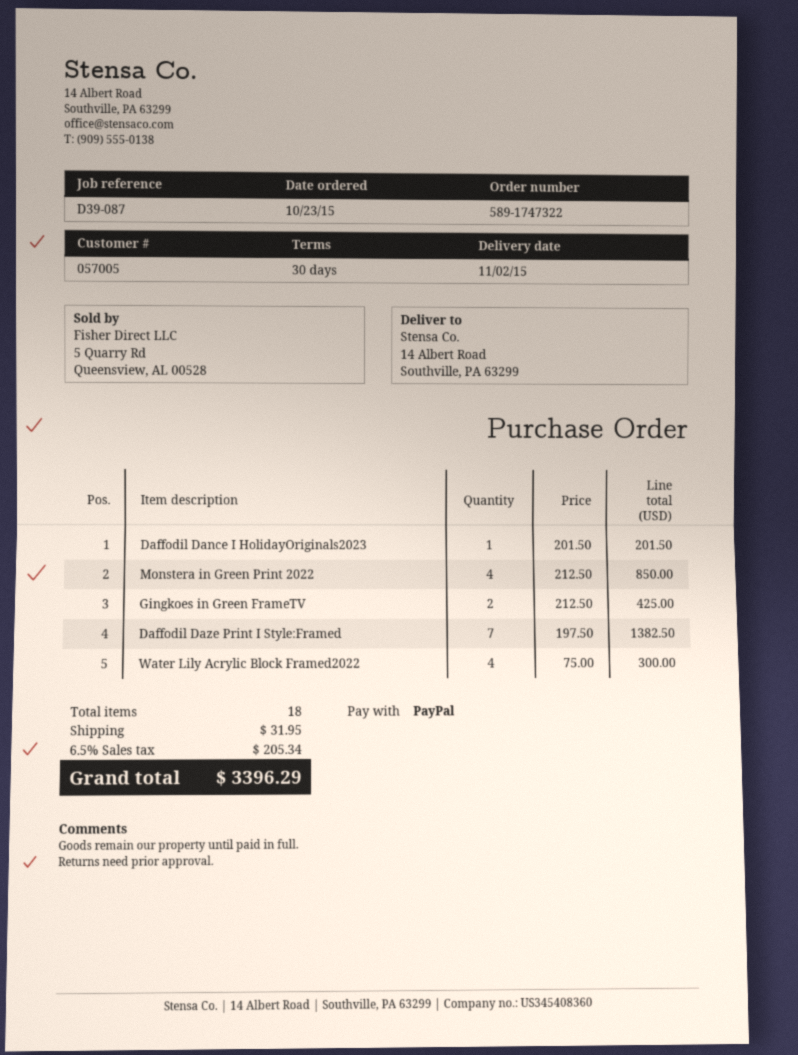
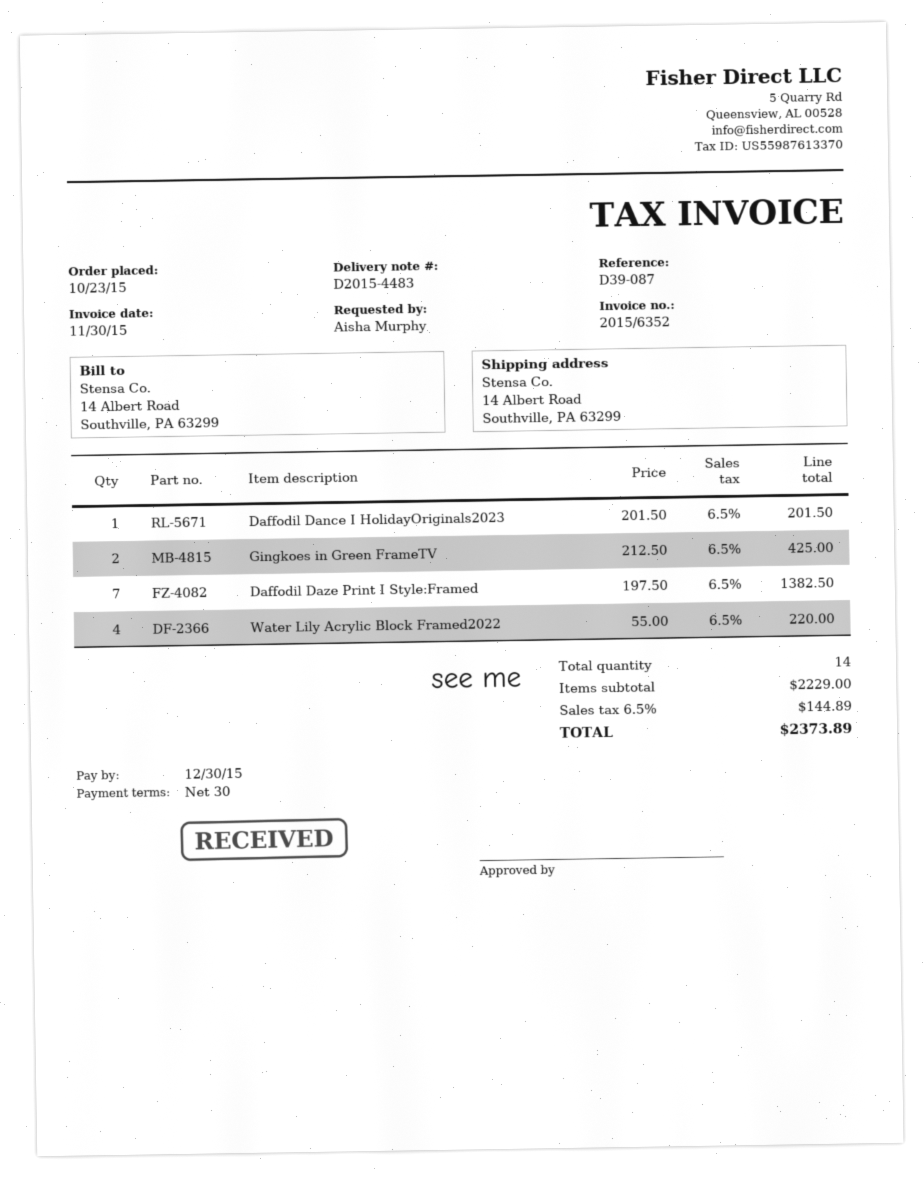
Monstera in Green Print 2022: 4 x 212.50 = 850.00 -> none
Water Lily Acrylic Block Framed2022: 4 x 75.00 = 300.00 -> 4 x 55.00 = 220.00
total quantity: 18 -> 14
shipping: 31.95 -> none
tax: 6.5% = 205.34 -> 6.5% = 144.89
total: 3396.29 -> 2373.89

